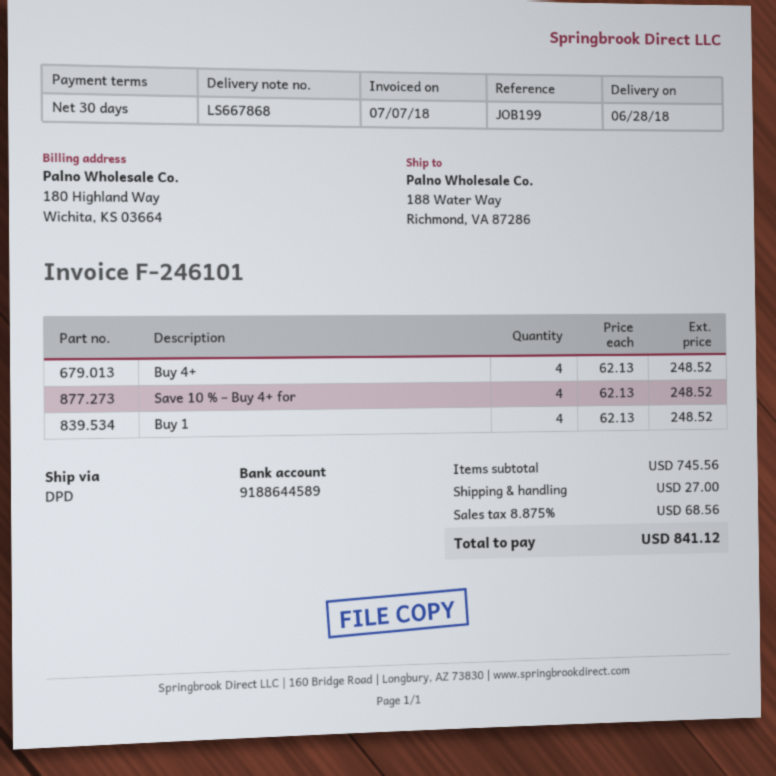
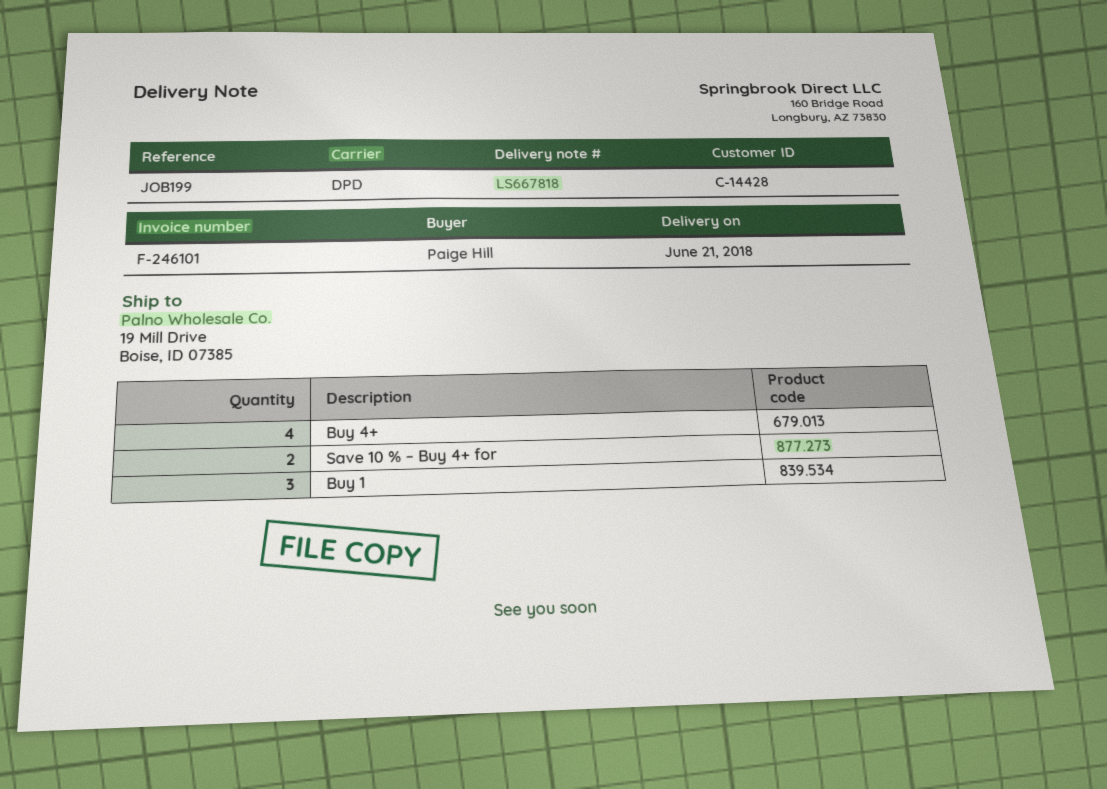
delivery note number: LS667868 -> LS667818
delivery date: 2018-06-28 -> 2018-06-21
ship to: 188 Water Way, Richmond, VA 87286 -> 19 Mill Drive, Boise, ID 07385
Save 10 % – Buy 4+ for: 4 -> 2
Buy 1: 4 -> 3

